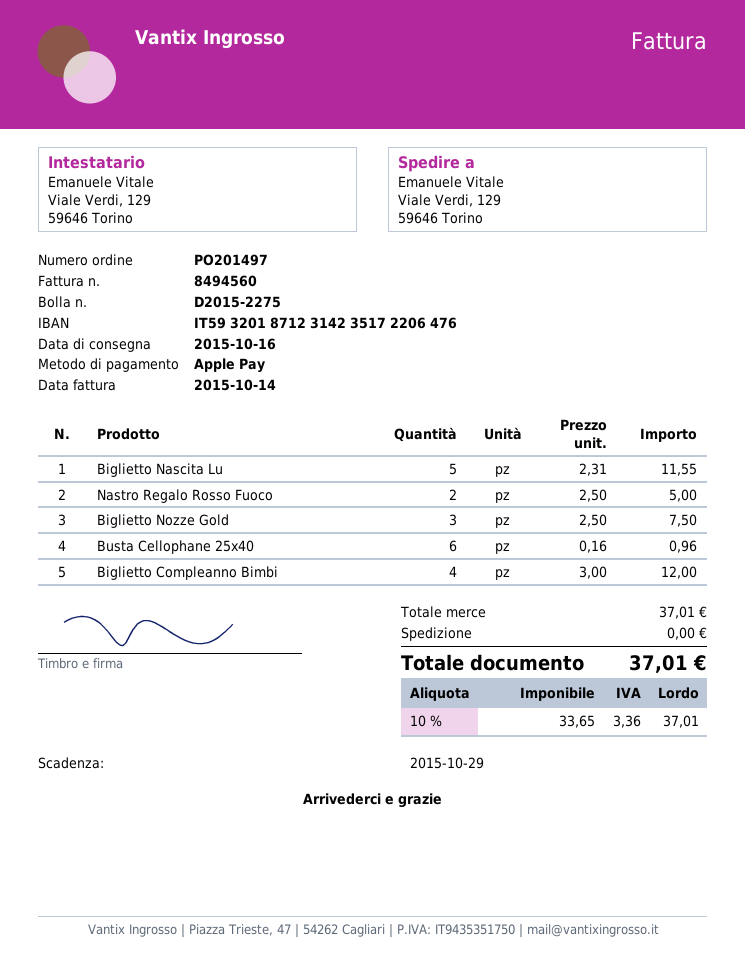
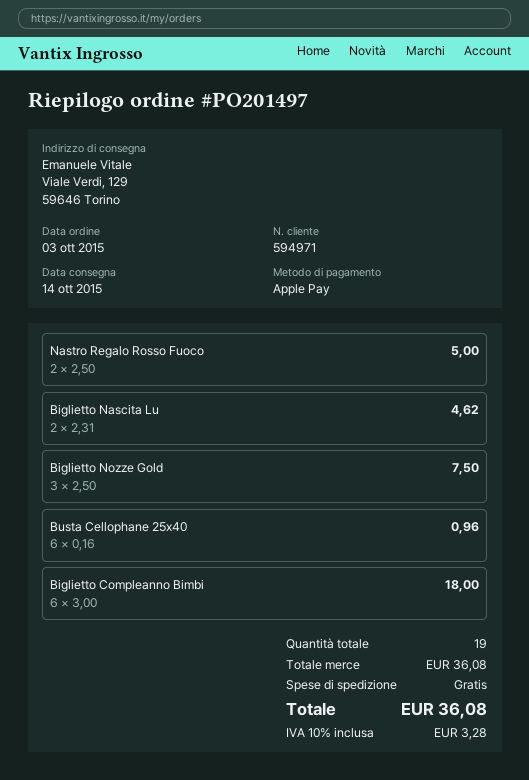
delivery date: 2015-10-16 -> 2015-10-14
Biglietto Nascita Lu: 5 x 2.31 = 11.55 -> 2 x 2.31 = 4.62
Biglietto Compleanno Bimbi: 4 x 3.00 = 12.00 -> 6 x 3.00 = 18.00
subtotal: 37.01 -> 36.08
tax: 10% = 3.36 -> 10% = 3.28
total: 37.01 -> 36.08

